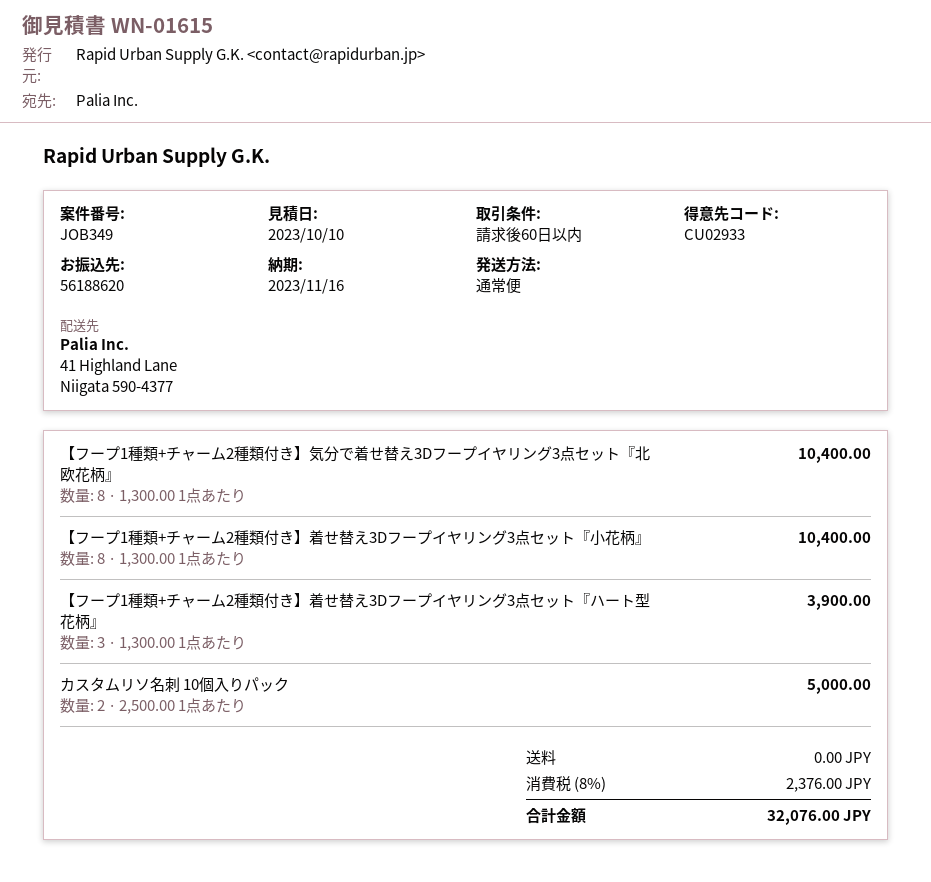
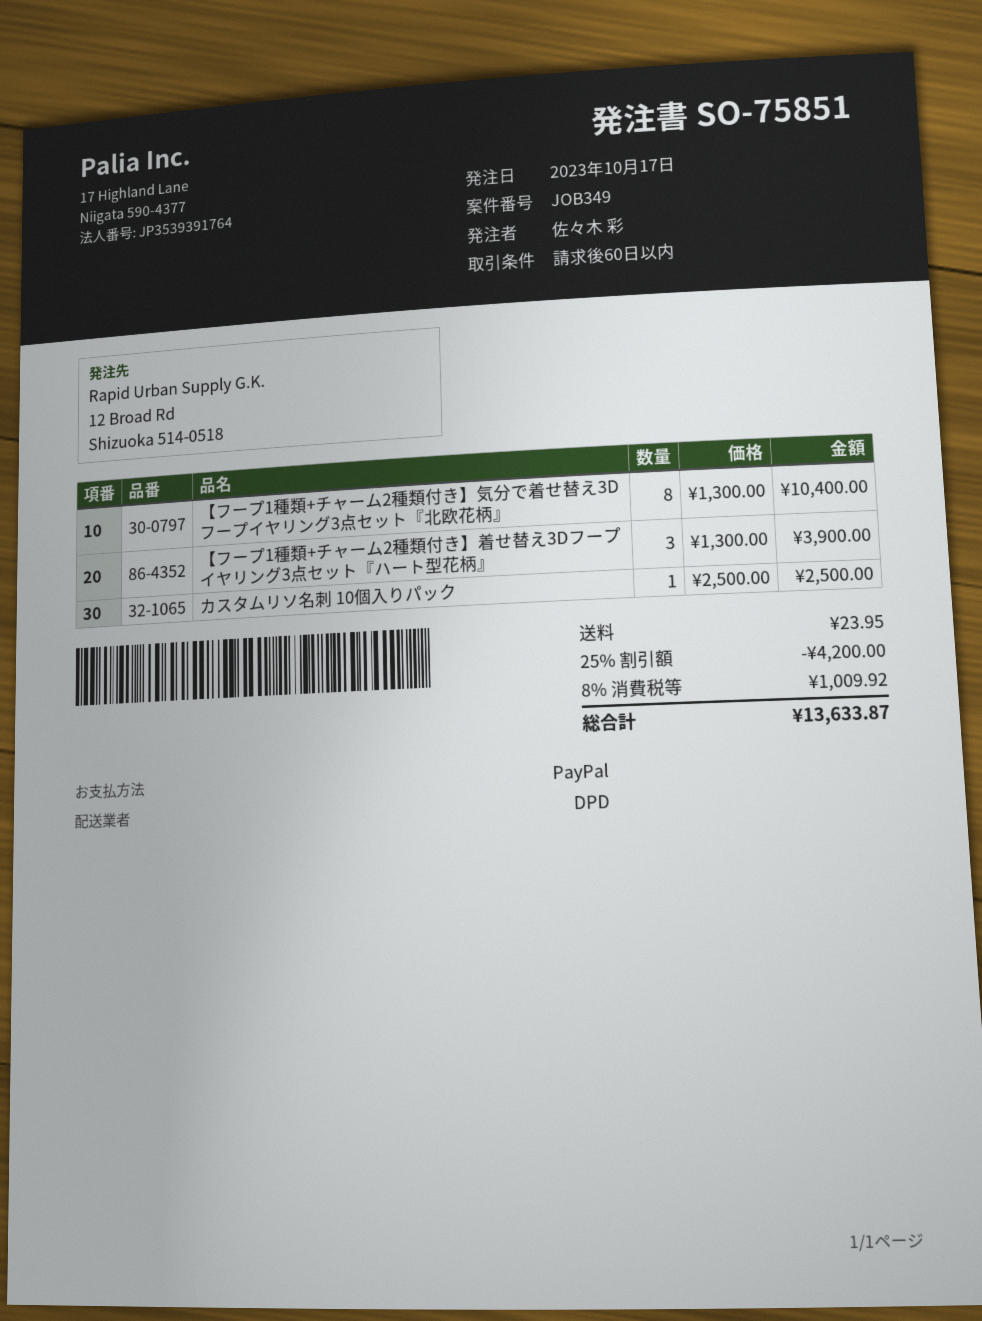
shipping method: standard -> DPD
【フープ1種類+チャーム2種類付き】着せ替え3Dフープイヤリング3点セット『小花柄』: 8 x 1300.00 = 10400.00 -> none
カスタムリソ名刺 10個入りパック: 2 x 2500.00 = 5000.00 -> 1 x 2500.00 = 2500.00
discount: none -> 25% = 4200.00
shipping: 0.00 -> 23.95
tax: 8% = 2376.00 -> 8% = 1009.92
total: 32076.00 -> 13633.87

